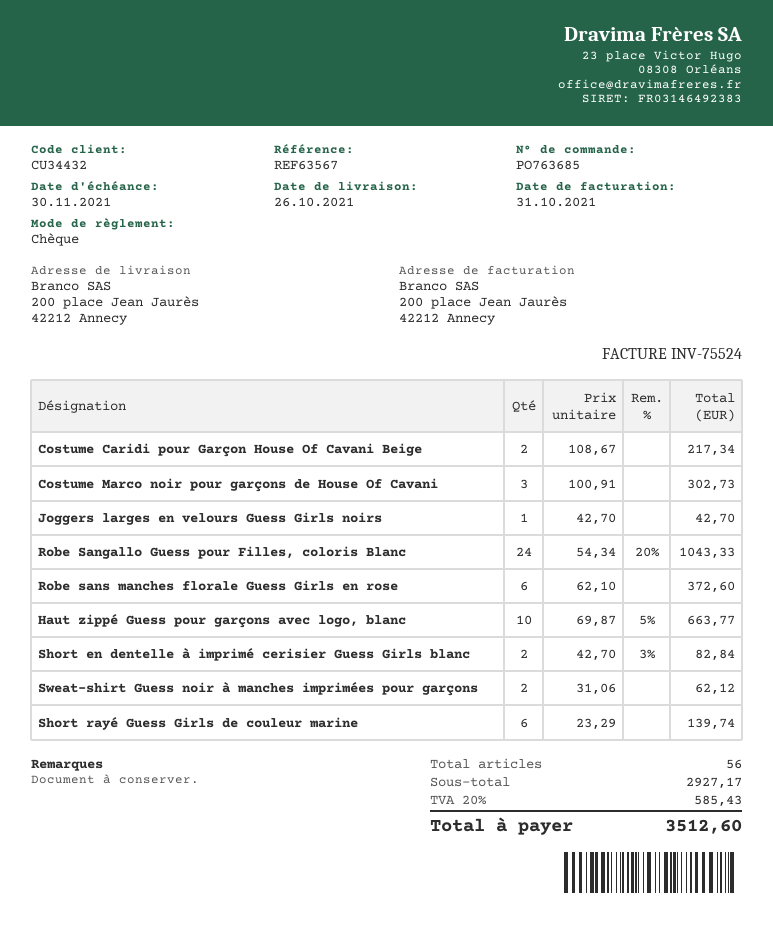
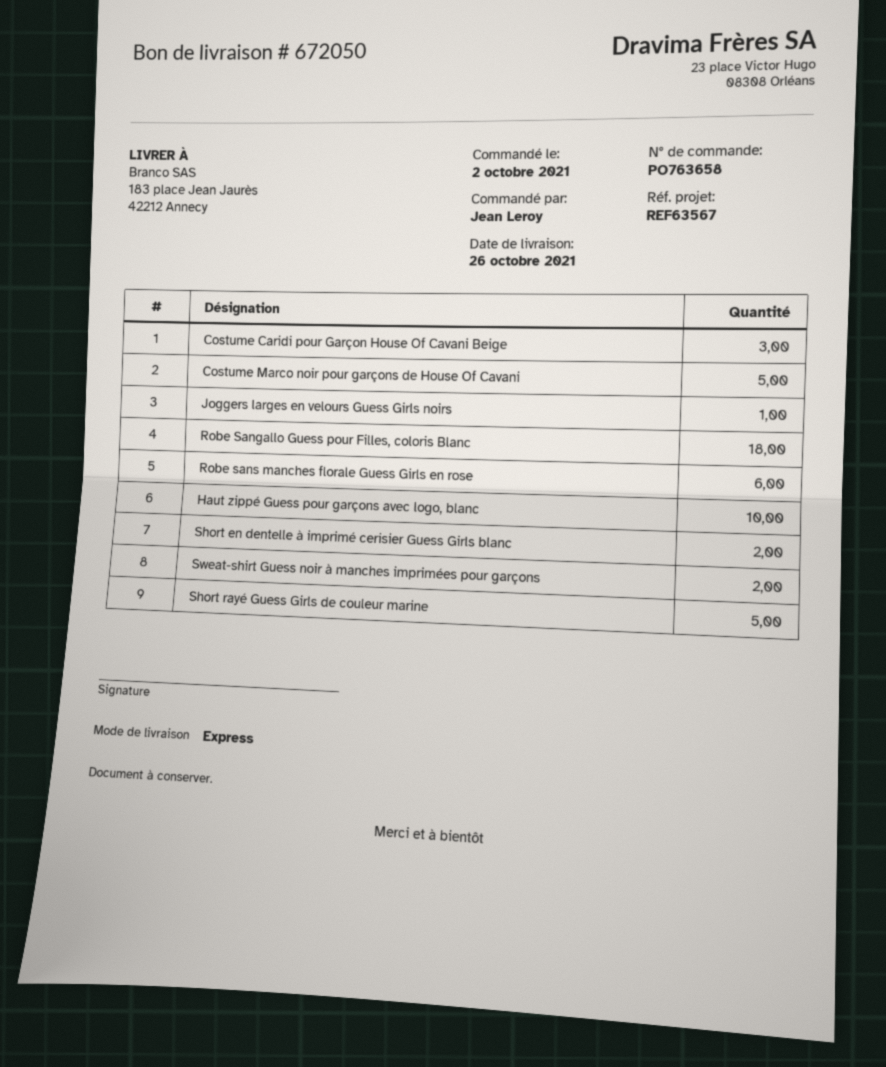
order number: PO763685 -> PO763658
ship to: 200 place Jean Jaurès, 42212 Annecy -> 183 place Jean Jaurès, 42212 Annecy
Costume Caridi pour Garçon House Of Cavani Beige: 2 -> 3
Costume Marco noir pour garçons de House Of Cavani: 3 -> 5
Robe Sangallo Guess pour Filles, coloris Blanc: 24 -> 18
Short rayé Guess Girls de couleur marine: 6 -> 5

